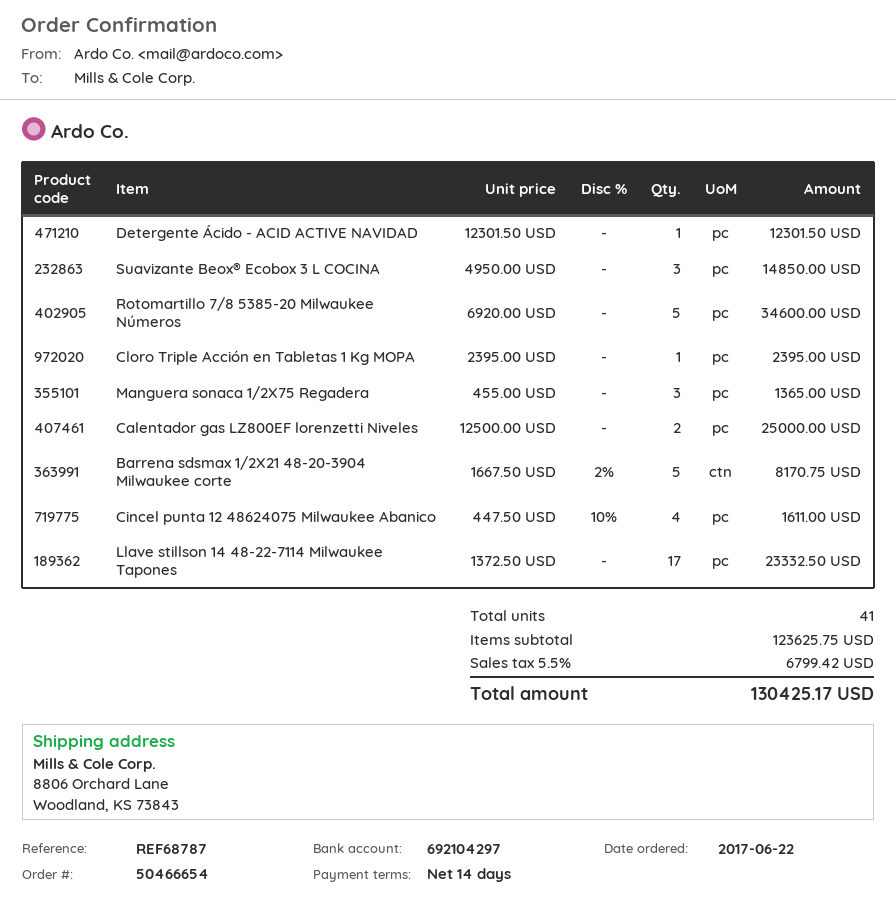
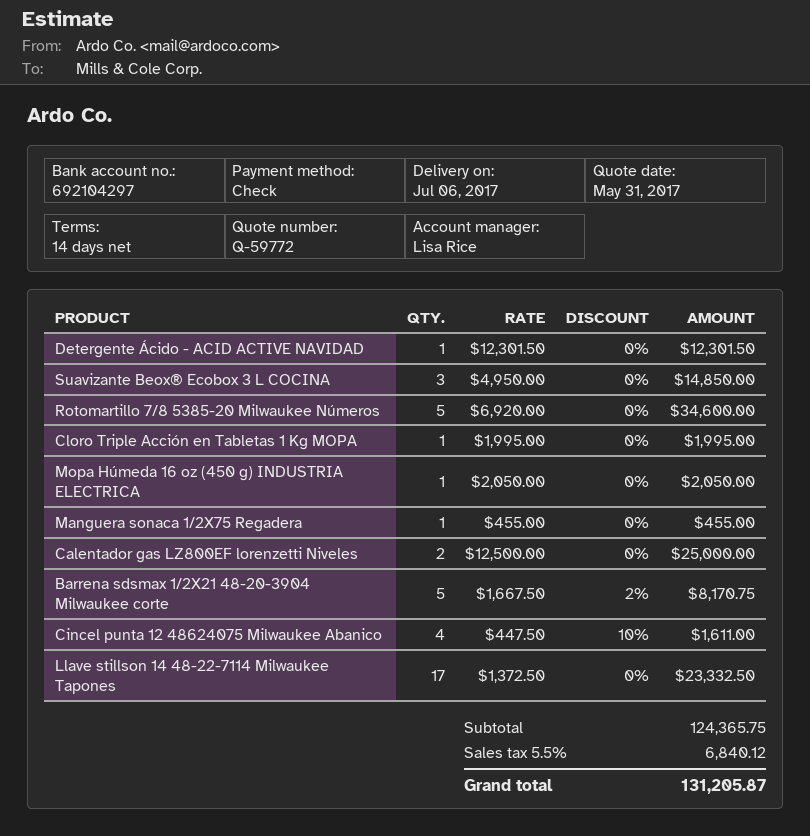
Cloro Triple Acción en Tabletas 1 Kg MOPA: 1 x 2395.00 = 2395.00 -> 1 x 1995.00 = 1995.00
Manguera sonaca 1/2X75 Regadera: 3 x 455.00 = 1365.00 -> 1 x 455.00 = 455.00
Mopa Húmeda 16 oz (450 g) INDUSTRIA ELECTRICA: none -> 1 x 2050.00 = 2050.00
subtotal: 123625.75 -> 124365.75
tax: 5.5% = 6799.42 -> 5.5% = 6840.12
total: 130425.17 -> 131205.87

